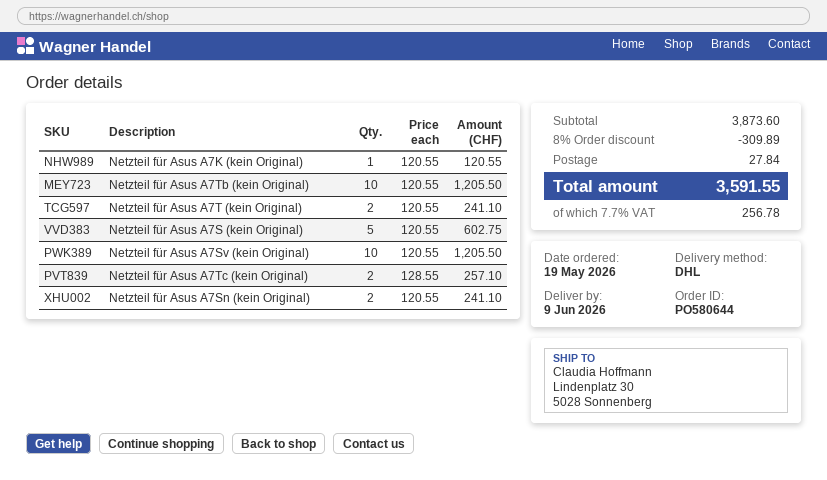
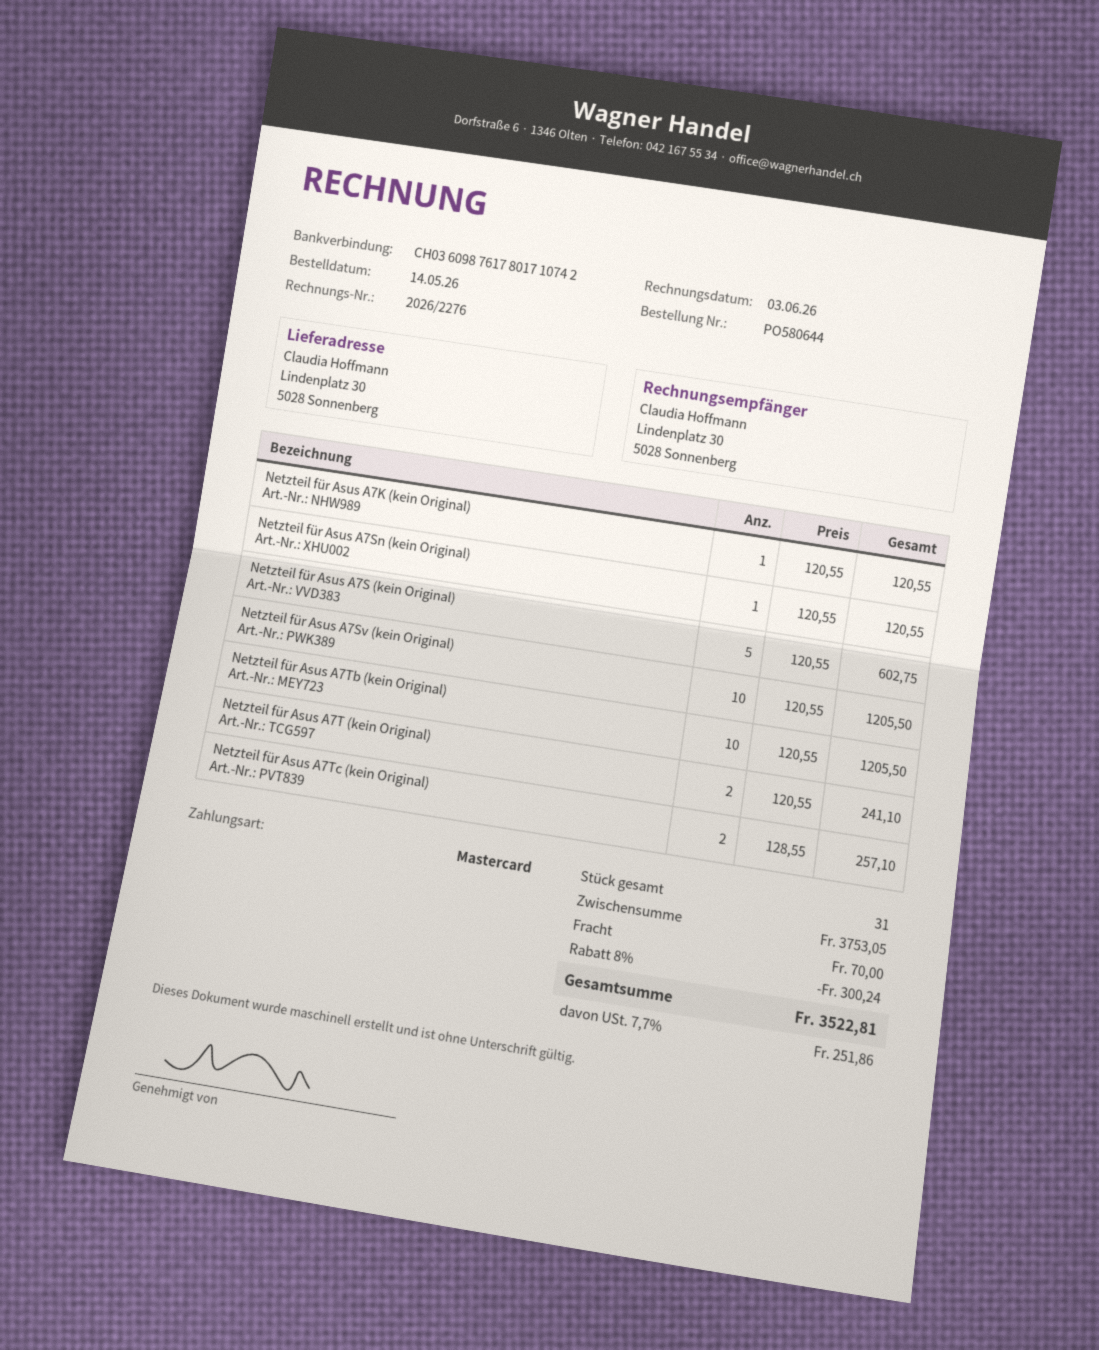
order date: 2026-05-19 -> 2026-05-14
Netzteil für Asus A7Sn (kein Original): 2 x 120.55 = 241.10 -> 1 x 120.55 = 120.55
subtotal: 3873.60 -> 3753.05
discount: 8% = 309.89 -> 8% = 300.24
shipping: 27.84 -> 70.00
tax: 7.7% = 256.78 -> 7.7% = 251.86
total: 3591.55 -> 3522.81

